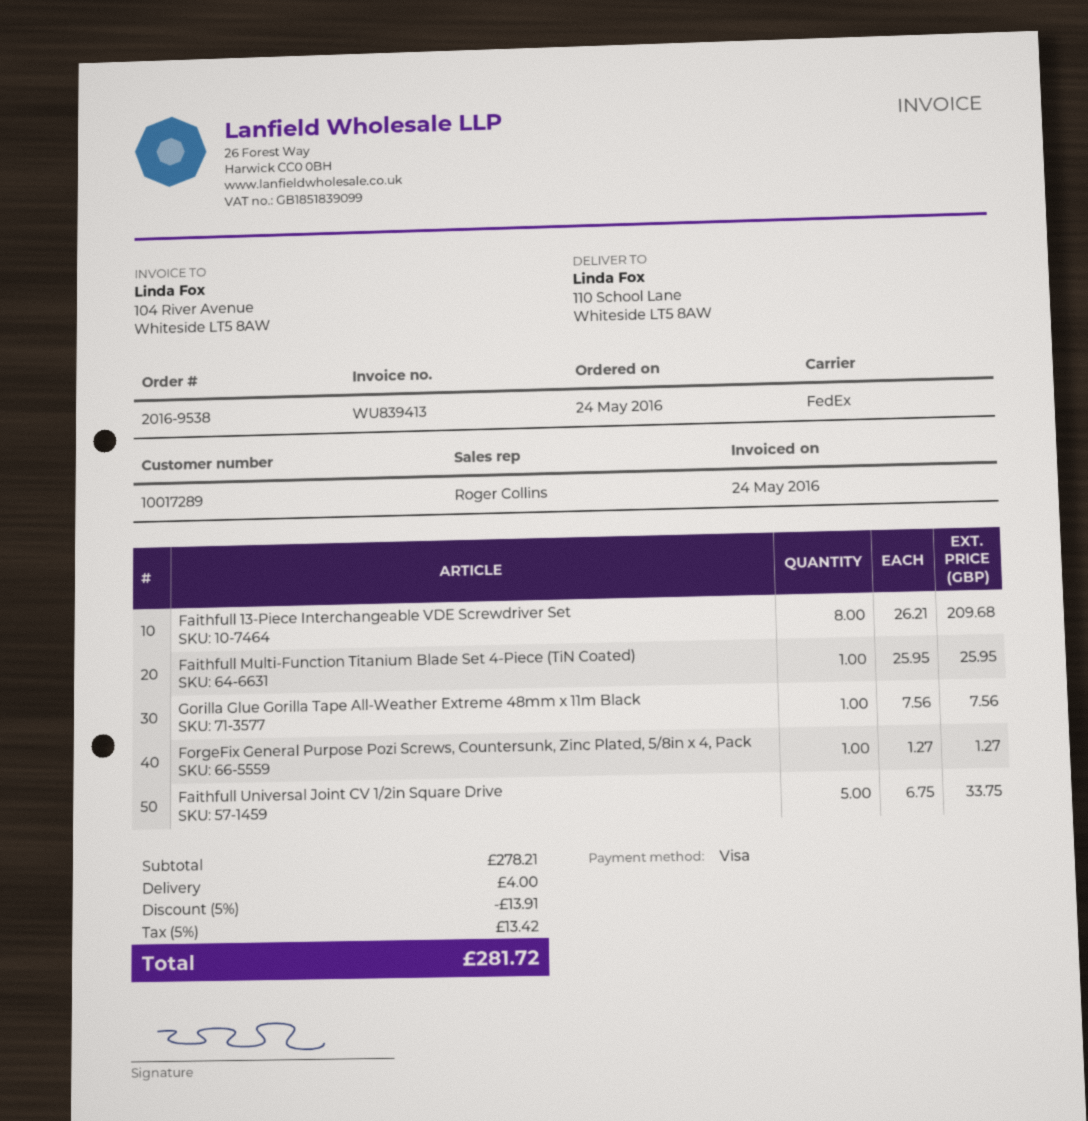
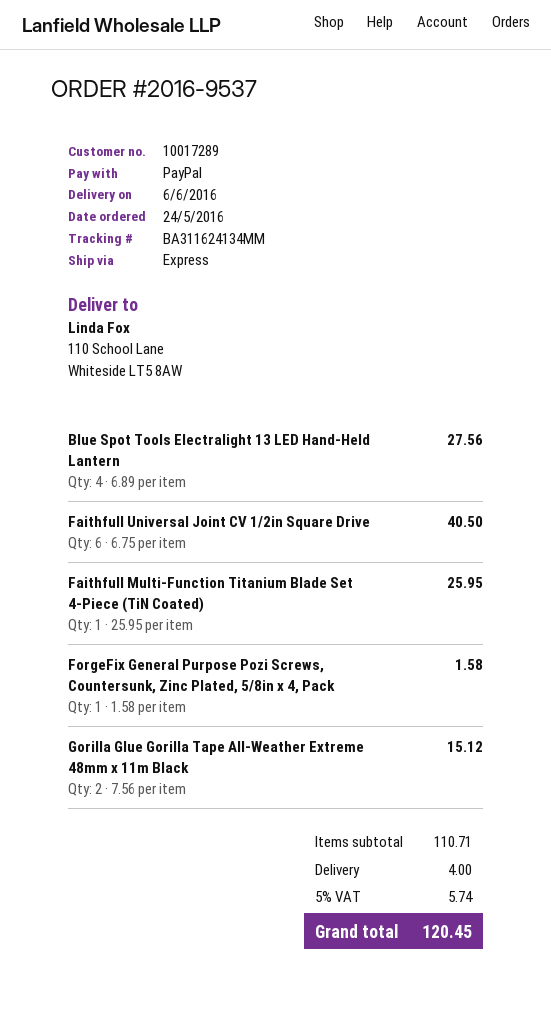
order number: 2016-9538 -> 2016-9537
payment method: Visa -> PayPal
shipping method: FedEx -> express
Faithfull 13-Piece Interchangeable VDE Screwdriver Set: 8 x 26.21 = 209.68 -> none
Gorilla Glue Gorilla Tape All-Weather Extreme 48mm x 11m Black: 1 x 7.56 = 7.56 -> 2 x 7.56 = 15.12
ForgeFix General Purpose Pozi Screws, Countersunk, Zinc Plated, 5/8in x 4, Pack: 1 x 1.27 = 1.27 -> 1 x 1.58 = 1.58
Faithfull Universal Joint CV 1/2in Square Drive: 5 x 6.75 = 33.75 -> 6 x 6.75 = 40.50
Blue Spot Tools Electralight 13 LED Hand-Held Lantern: none -> 4 x 6.89 = 27.56
subtotal: 278.21 -> 110.71
discount: 5% = 13.91 -> none
tax: 5% = 13.42 -> 5% = 5.74
total: 281.72 -> 120.45

